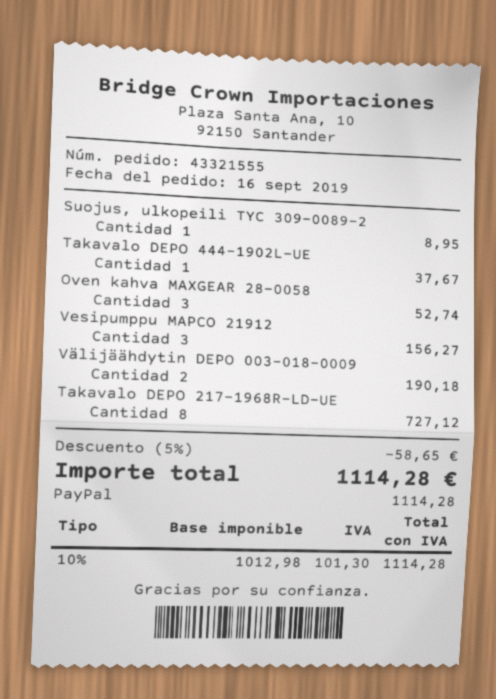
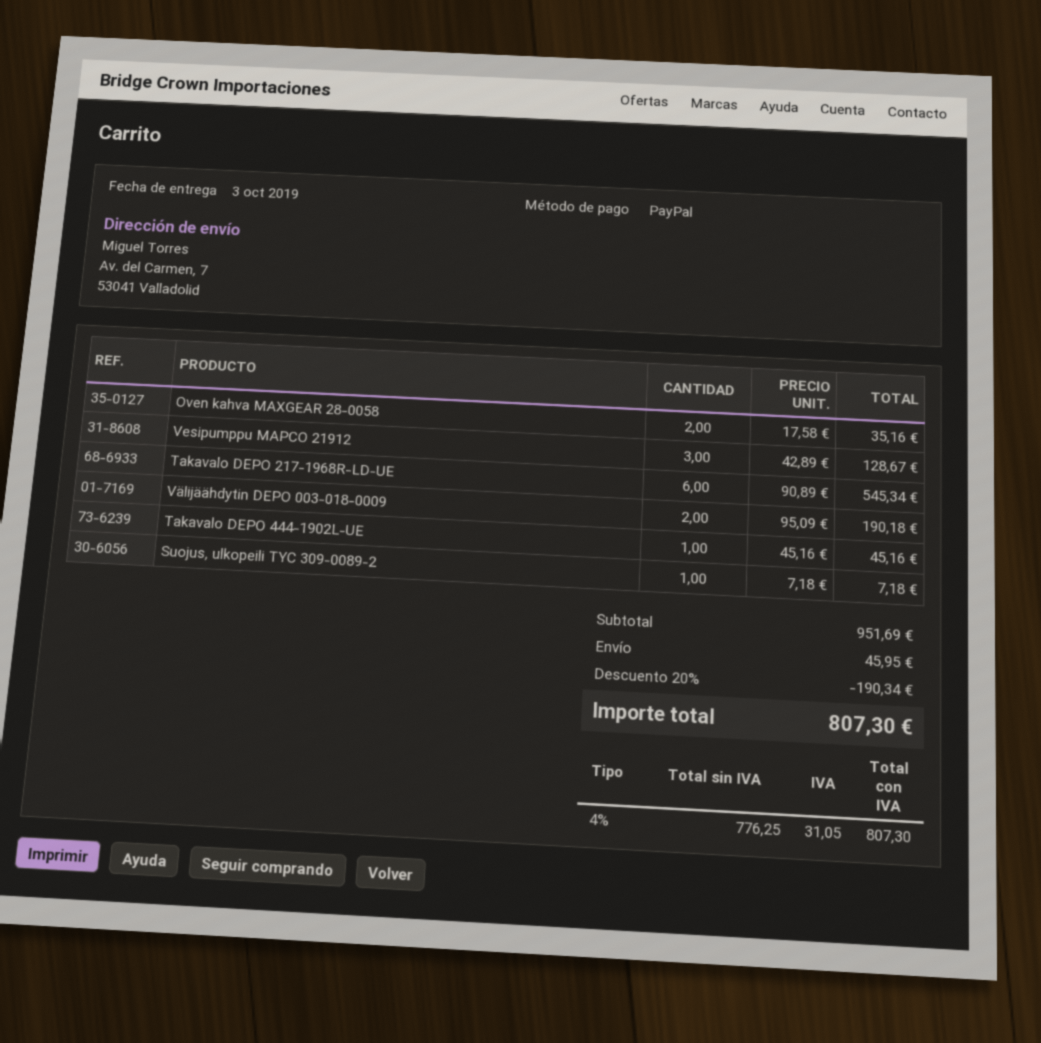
Suojus, ulkopeili TYC 309-0089-2: 1 for 8.95 -> 1 for 7.18
Takavalo DEPO 444-1902L-UE: 1 for 37.67 -> 1 for 45.16
Oven kahva MAXGEAR 28-0058: 3 for 52.74 -> 2 for 35.16
Vesipumppu MAPCO 21912: 3 for 156.27 -> 3 for 128.67
Takavalo DEPO 217-1968R-LD-UE: 8 for 727.12 -> 6 for 545.34
discount: 5% = 58.65 -> 20% = 190.34
shipping: none -> 45.95
net: 1012.98 -> 776.25
tax: 10% = 101.30 -> 4% = 31.05
total: 1114.28 -> 807.30

